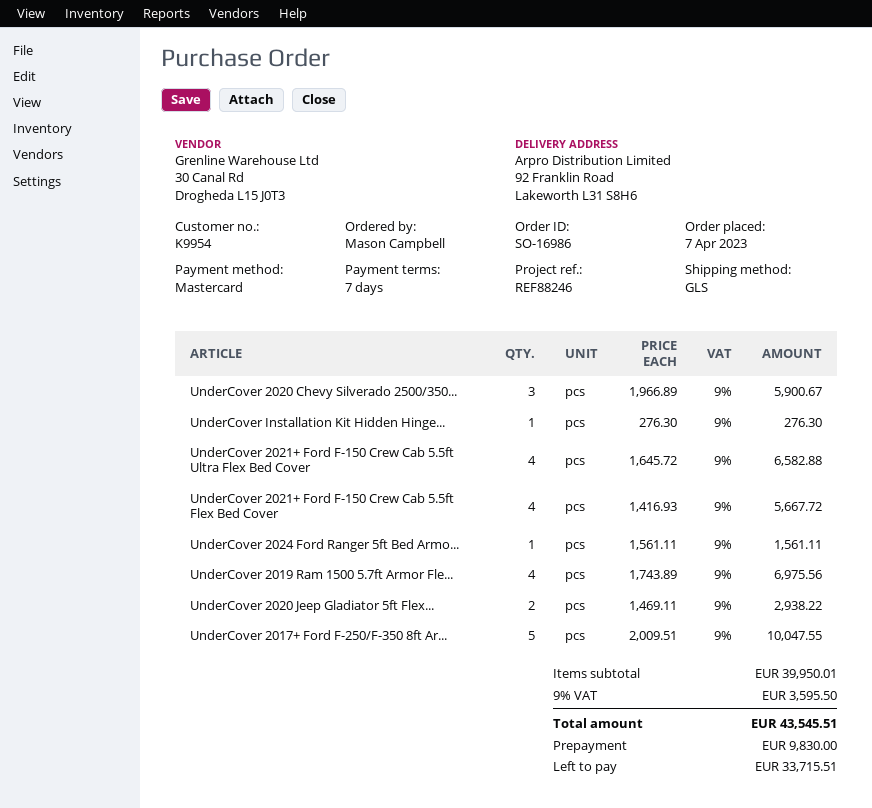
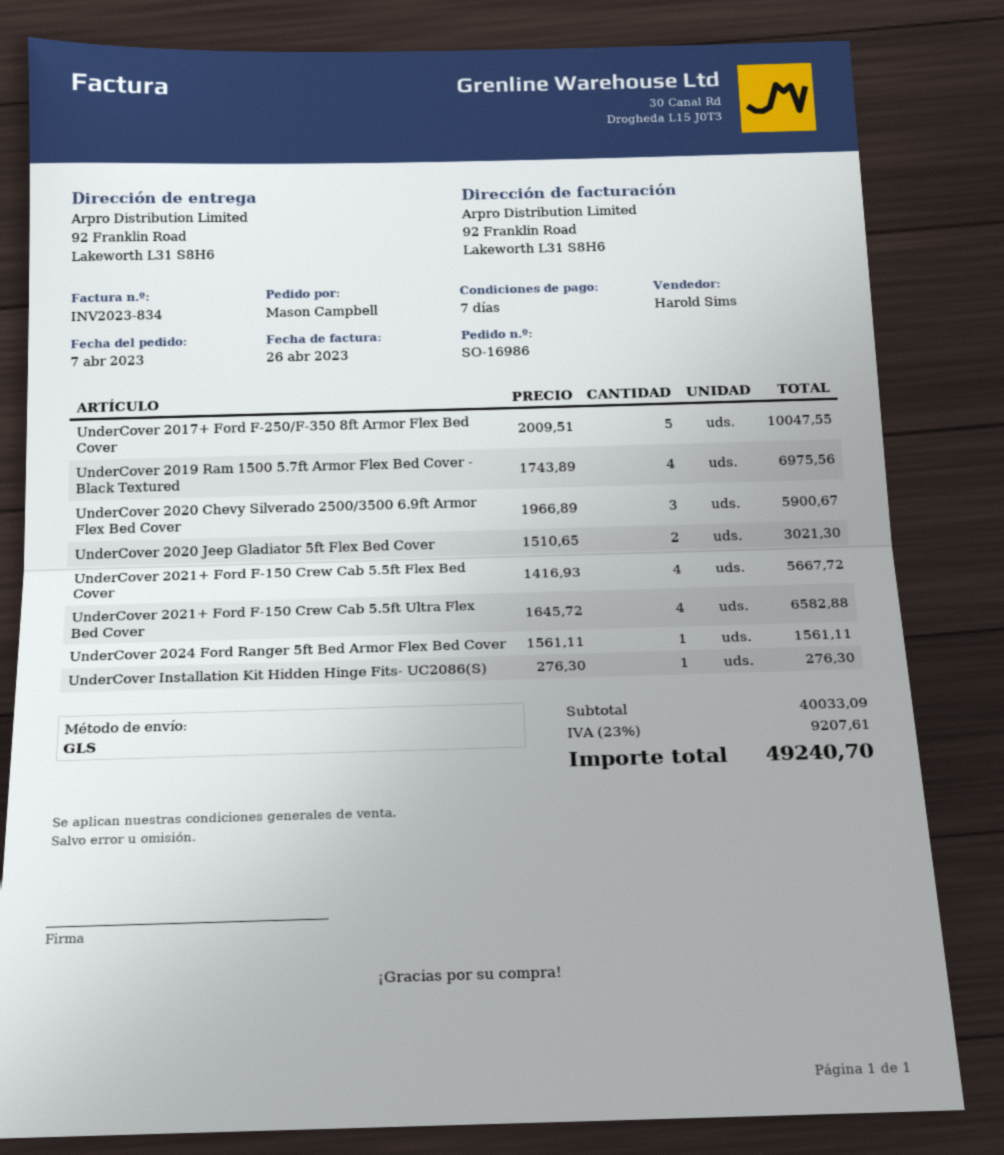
UnderCover 2020 Jeep Gladiator 5ft Flex...: 2 x 1469.11 = 2938.22 -> 2 x 1510.65 = 3021.30
subtotal: 39950.01 -> 40033.09
tax: 9% = 3595.50 -> 23% = 9207.61
total: 43545.51 -> 49240.70

